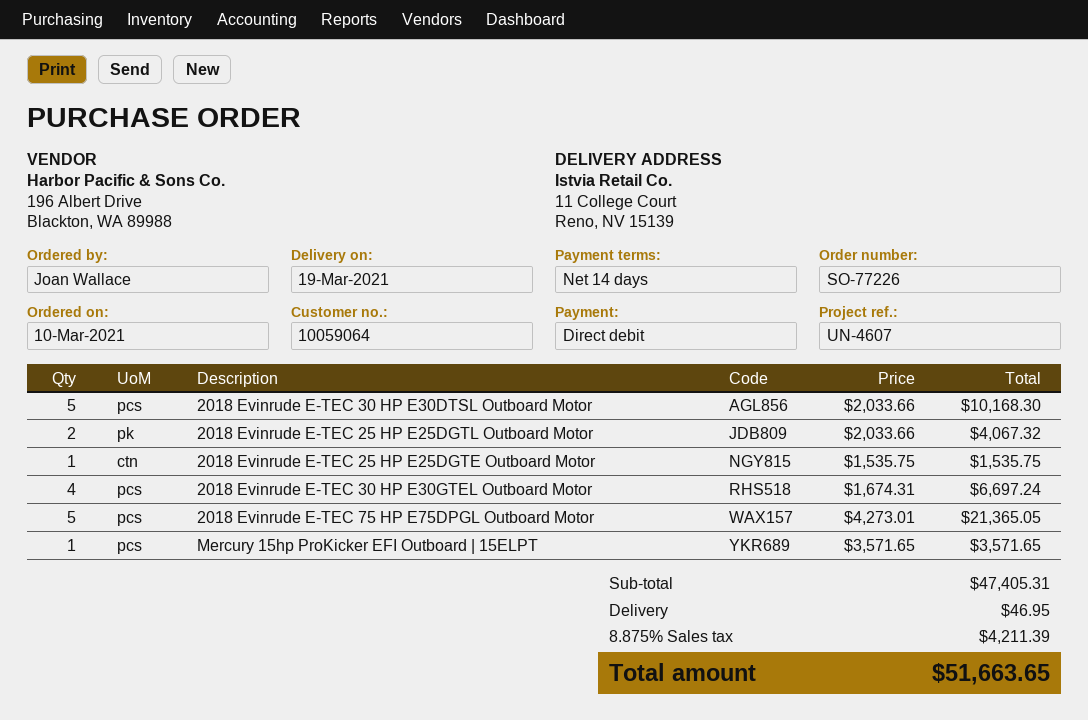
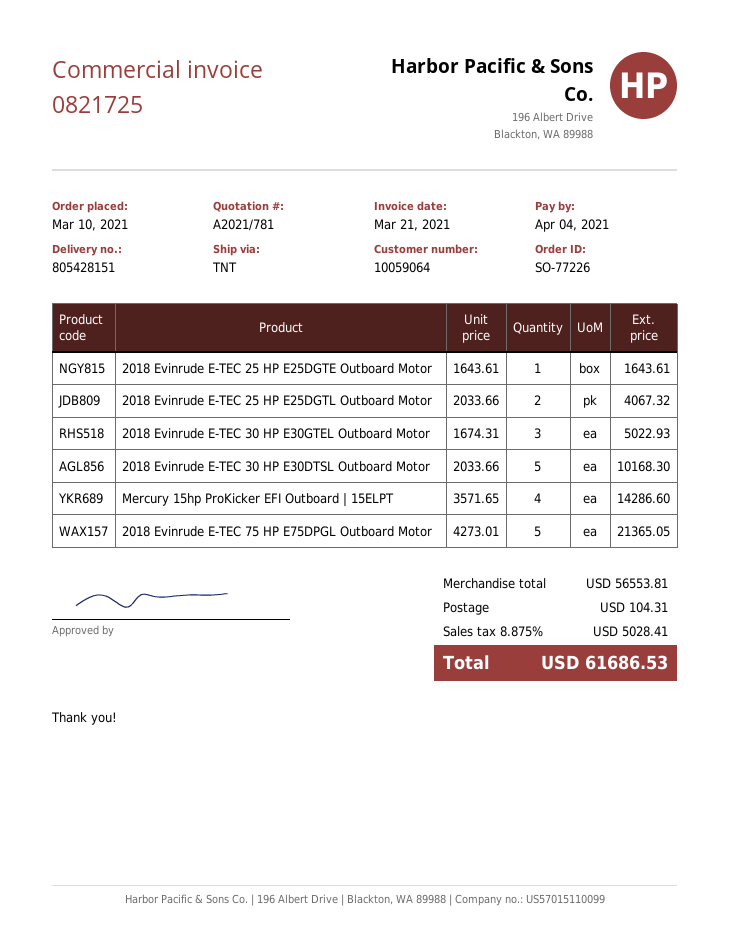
2018 Evinrude E-TEC 25 HP E25DGTE Outboard Motor: 1 x 1535.75 = 1535.75 -> 1 x 1643.61 = 1643.61
2018 Evinrude E-TEC 30 HP E30GTEL Outboard Motor: 4 x 1674.31 = 6697.24 -> 3 x 1674.31 = 5022.93
Mercury 15hp ProKicker EFI Outboard | 15ELPT: 1 x 3571.65 = 3571.65 -> 4 x 3571.65 = 14286.60
subtotal: 47405.31 -> 56553.81
shipping: 46.95 -> 104.31
tax: 8.875% = 4211.39 -> 8.875% = 5028.41
total: 51663.65 -> 61686.53

